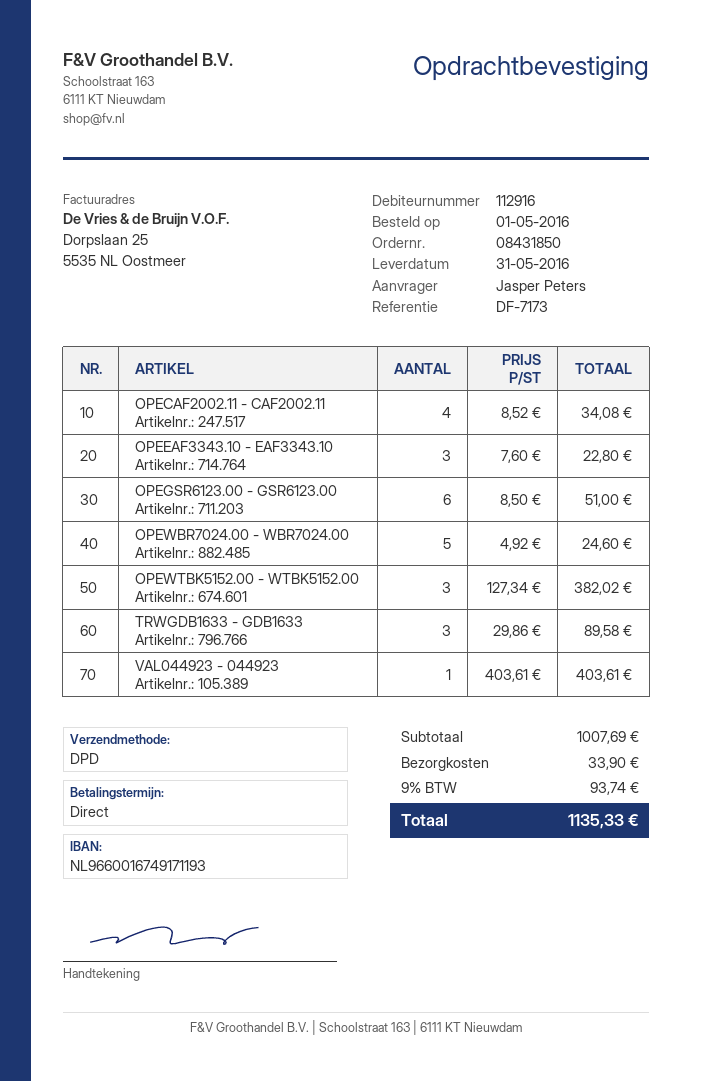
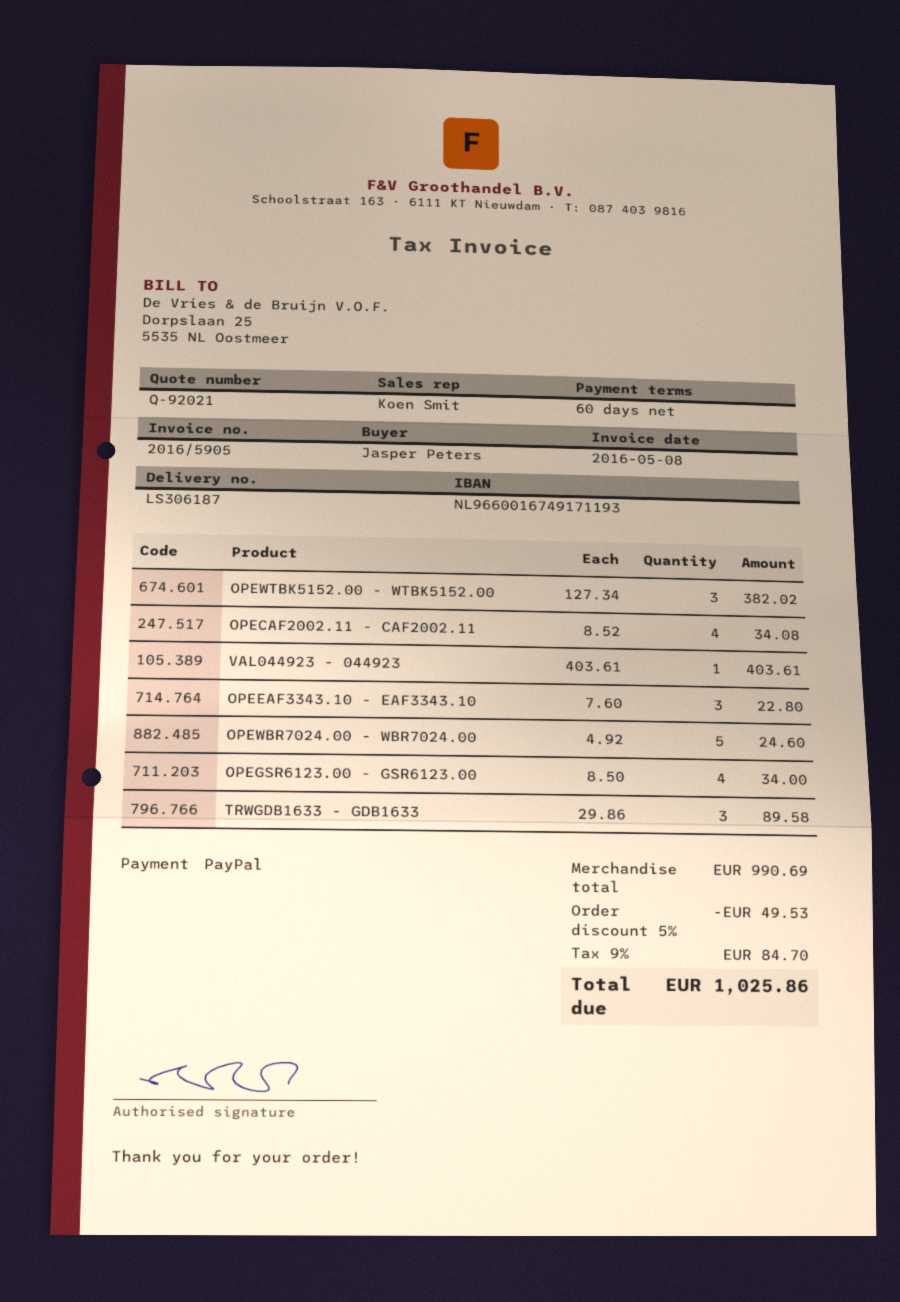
payment terms: on receipt -> 60 days
OPEGSR6123.00 - GSR6123.00: 6 x 8.50 = 51.00 -> 4 x 8.50 = 34.00
subtotal: 1007.69 -> 990.69
discount: none -> 5% = 49.53
shipping: 33.90 -> none
tax: 9% = 93.74 -> 9% = 84.70
total: 1135.33 -> 1025.86

